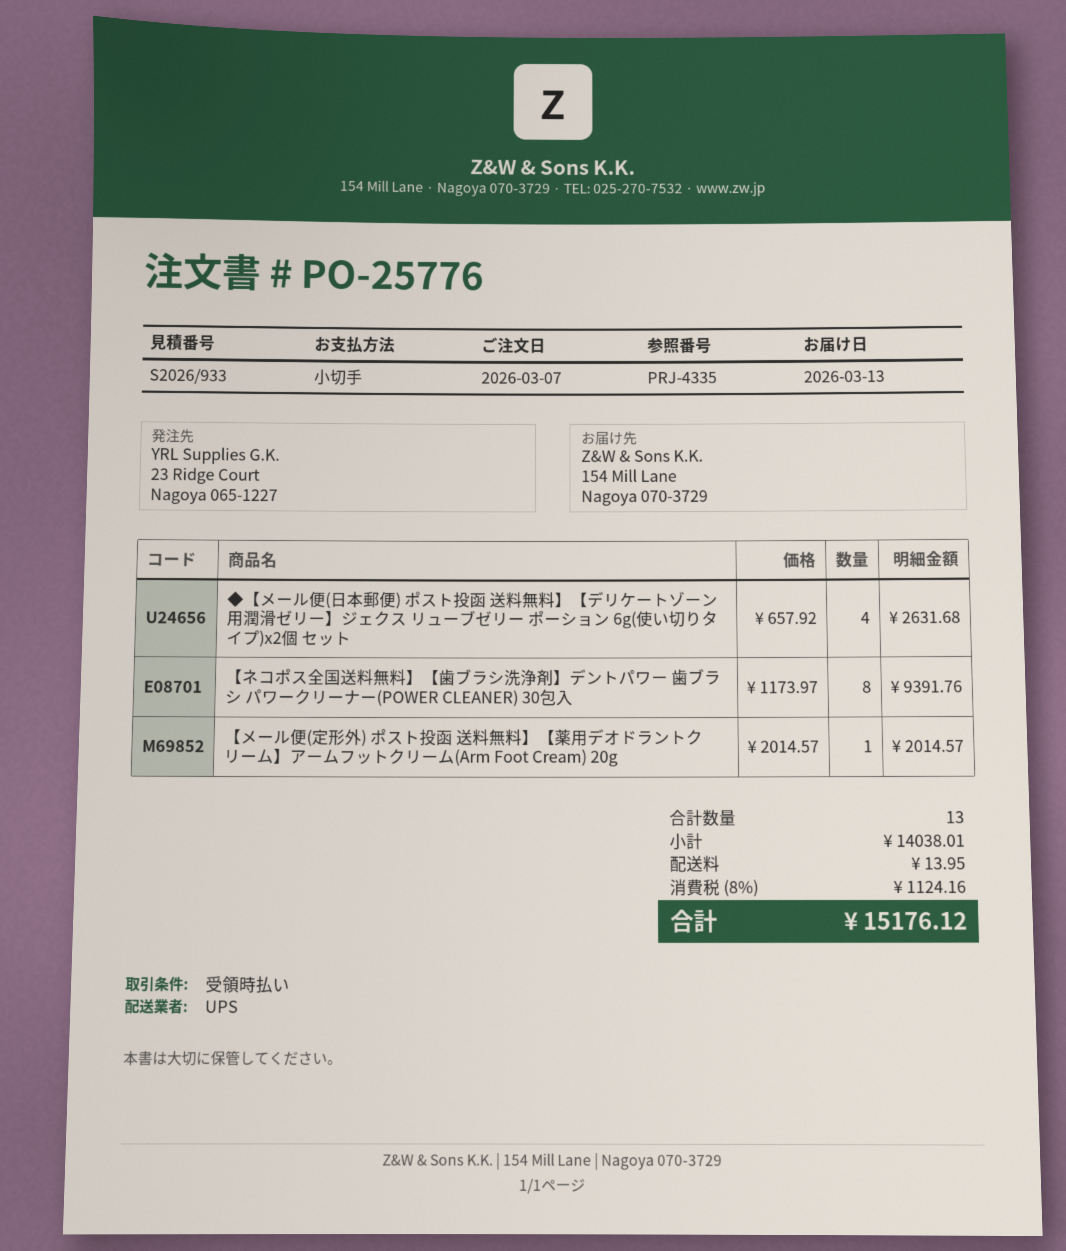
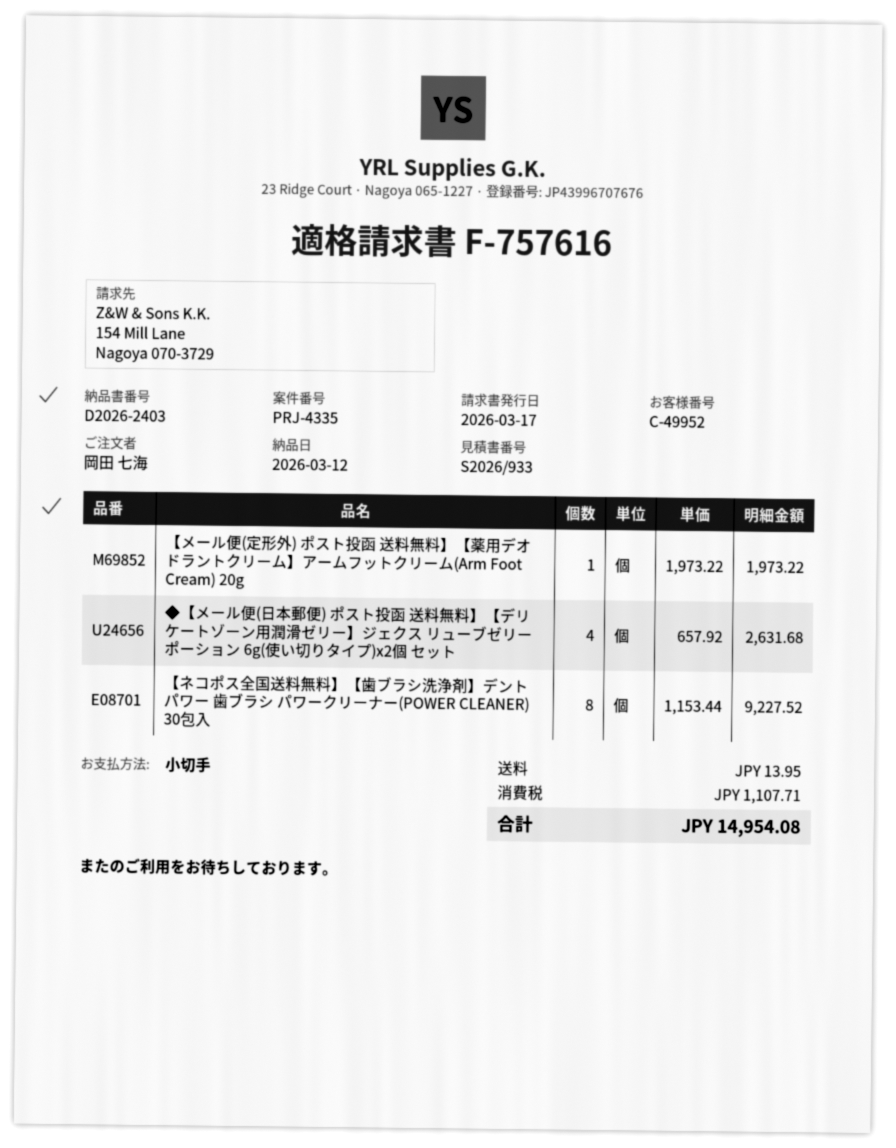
delivery date: 2026-03-13 -> 2026-03-12
【ネコポス全国送料無料】【歯ブラシ洗浄剤】デントパワー 歯ブラシ パワークリーナー(POWER CLEANER) 30包入: 8 x 1173.97 = 9391.76 -> 8 x 1153.44 = 9227.52
【メール便(定形外) ポスト投函 送料無料】【薬用デオドラントクリーム】アームフットクリーム(Arm Foot Cream) 20g: 1 x 2014.57 = 2014.57 -> 1 x 1973.22 = 1973.22
tax: 1124.16 -> 1107.71
total: 15176.12 -> 14954.08

